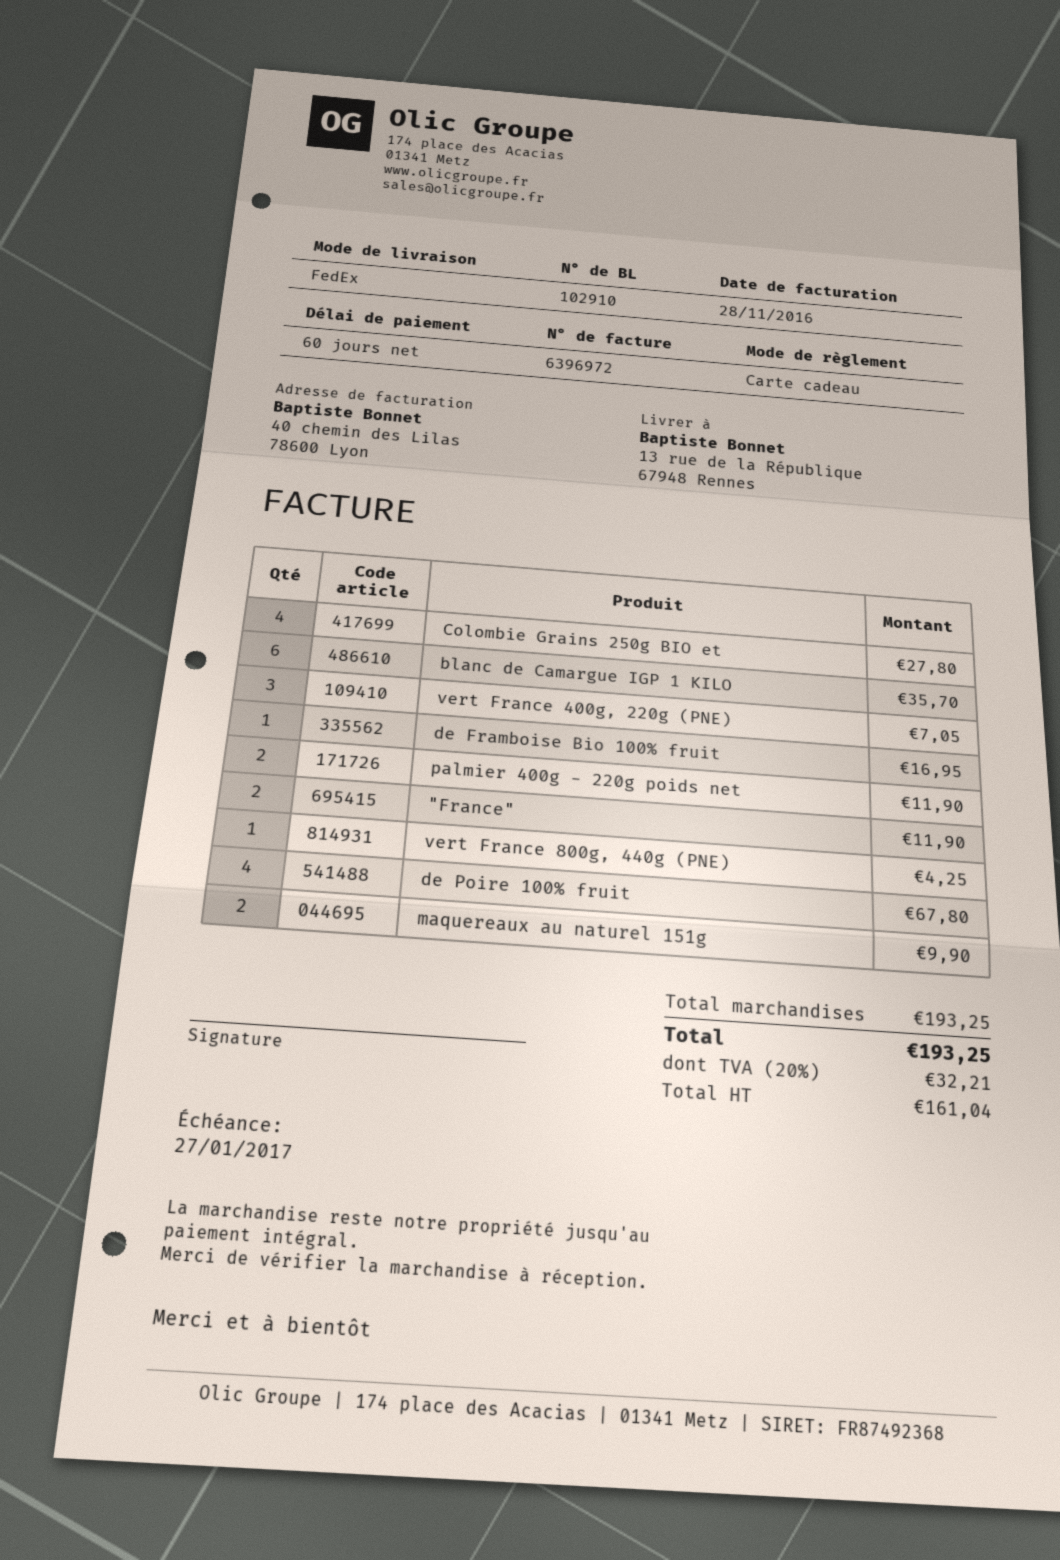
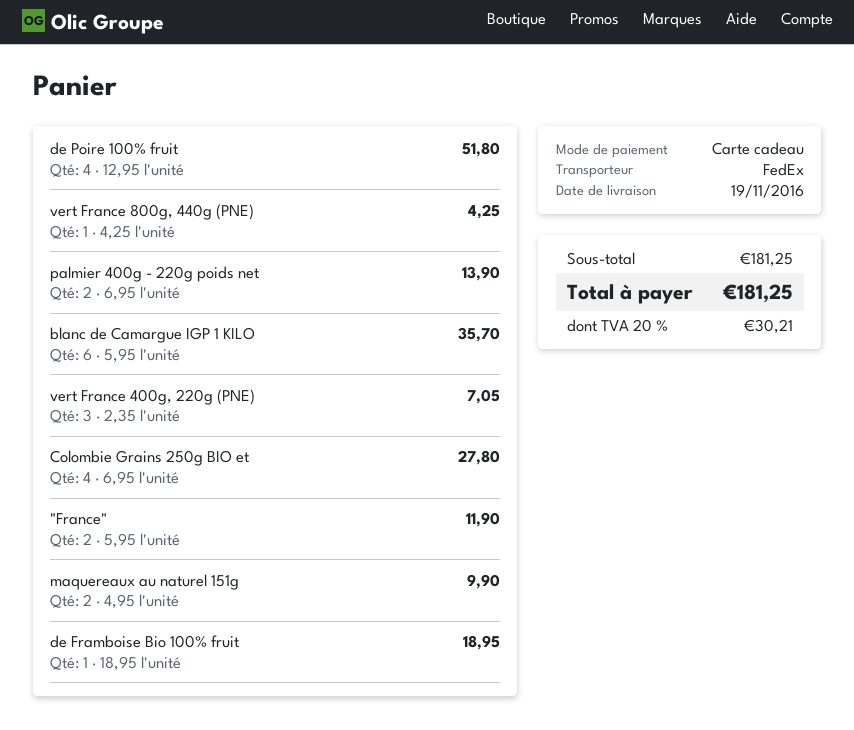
de Framboise Bio 100% fruit: 1 for 16.95 -> 1 for 18.95
palmier 400g - 220g poids net: 2 for 11.90 -> 2 for 13.90
de Poire 100% fruit: 4 for 67.80 -> 4 for 51.80
subtotal: 193.25 -> 181.25
tax: 20% = 32.21 -> 20% = 30.21
total: 193.25 -> 181.25

